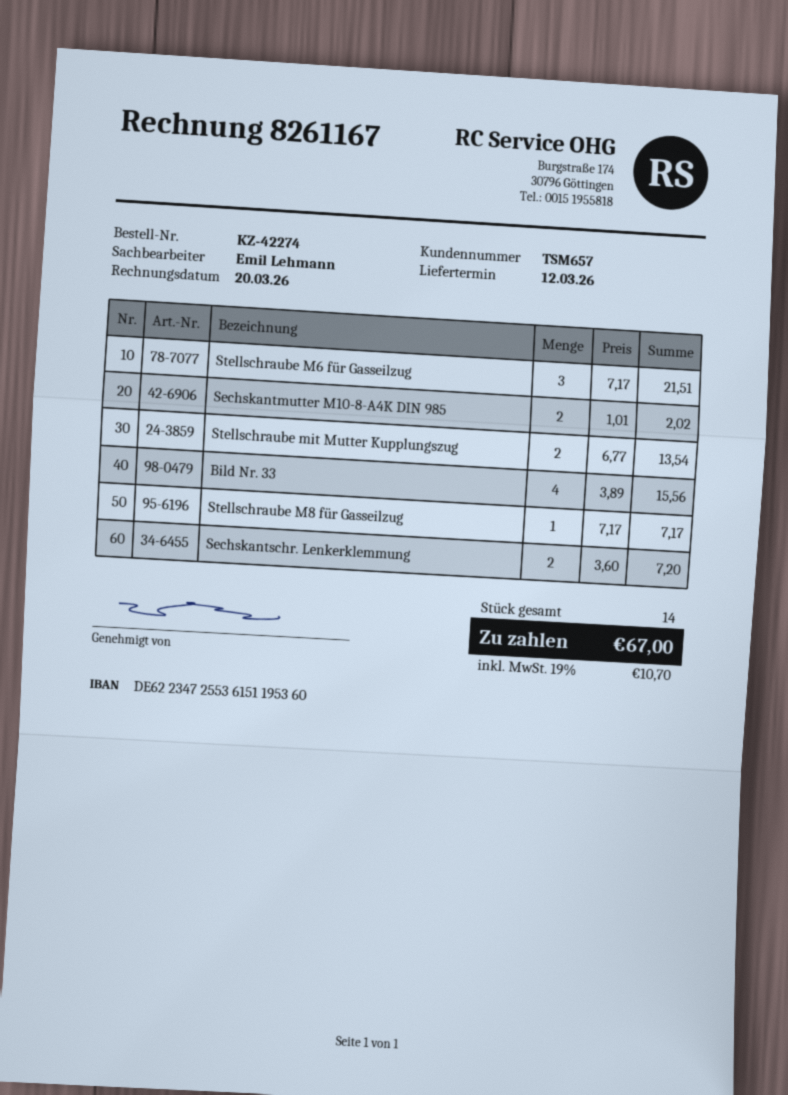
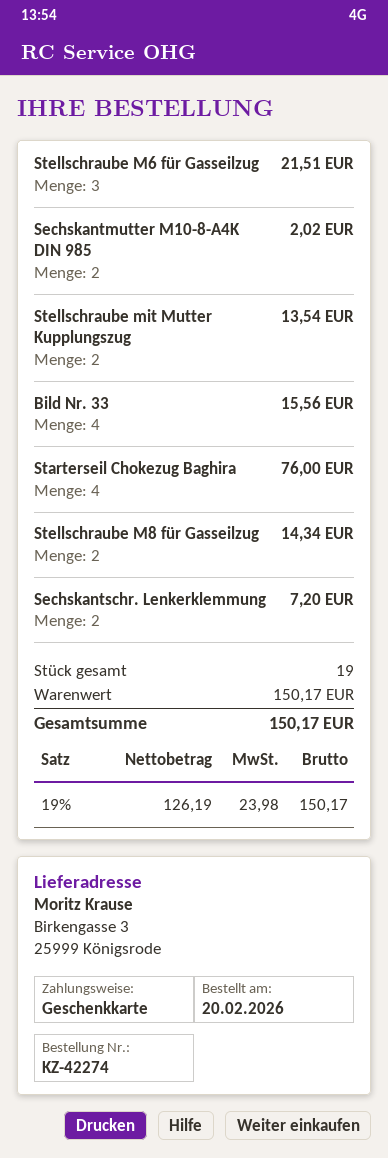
Stellschraube M8 für Gasseilzug: 1 for 7.17 -> 2 for 14.34
Starterseil Chokezug Baghira: none -> 4 for 76.00
total quantity: 14 -> 19
tax: 19% = 10.70 -> 19% = 23.98
total: 67.00 -> 150.17

